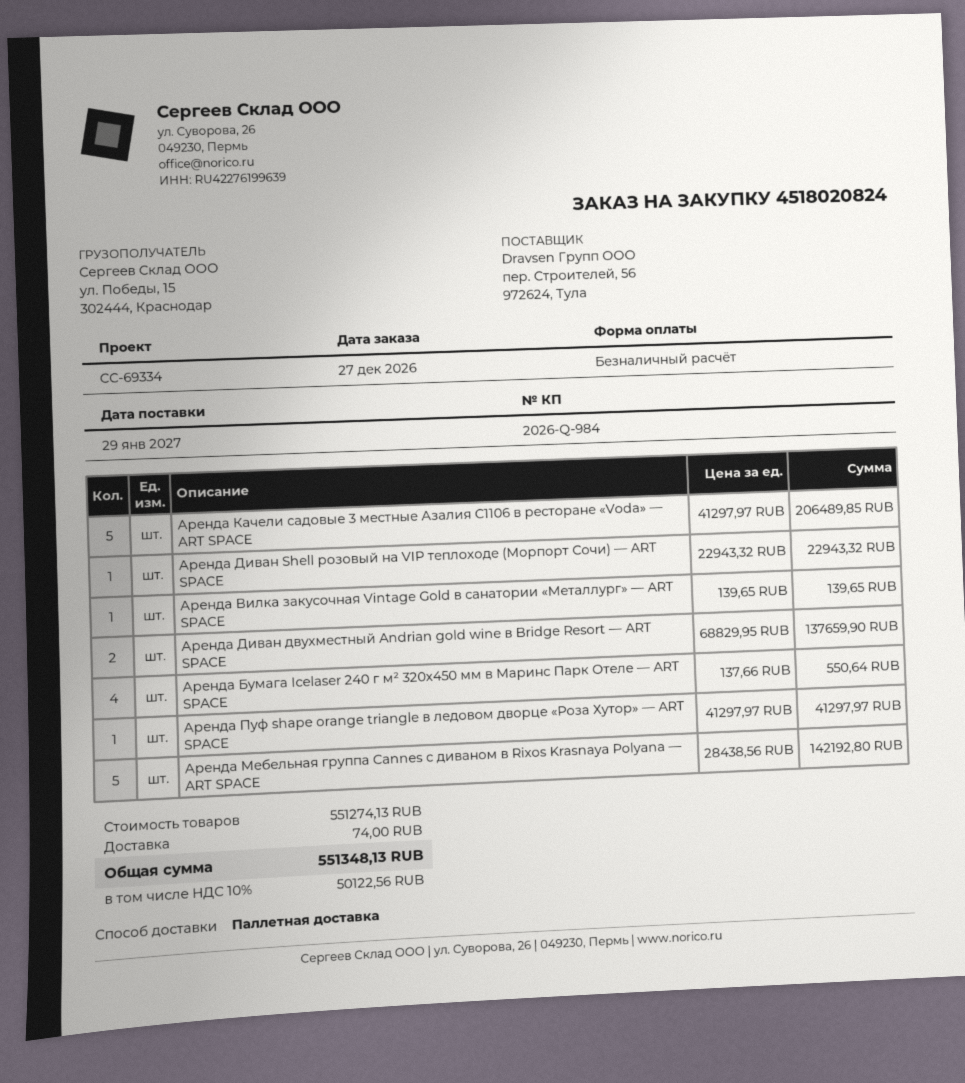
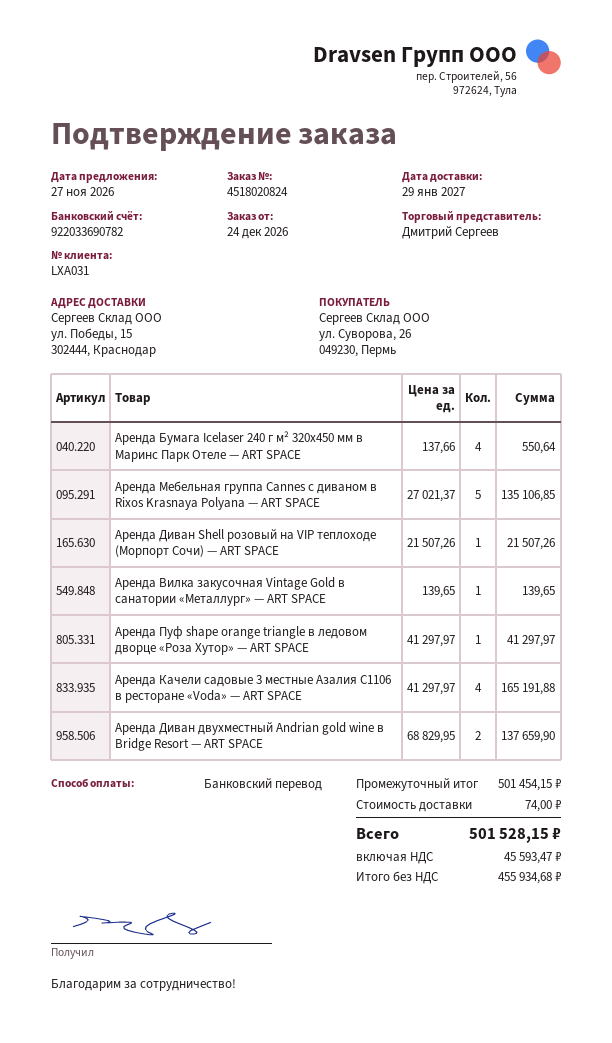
order date: 2026-12-27 -> 2026-12-24
Аренда Качели садовые 3 местные Азалия С1106 в ресторане «Voda» — ART SPACE: 5 x 41297.97 = 206489.85 -> 4 x 41297.97 = 165191.88
Аренда Диван Shell розовый на VIP теплоходе (Морпорт Сочи) — ART SPACE: 1 x 22943.32 = 22943.32 -> 1 x 21507.26 = 21507.26
Аренда Мебельная группа Cannes с диваном в Rixos Krasnaya Polyana — ART SPACE: 5 x 28438.56 = 142192.80 -> 5 x 27021.37 = 135106.85
subtotal: 551274.13 -> 501454.15
tax: 50122.56 -> 45593.47
total: 551348.13 -> 501528.15

